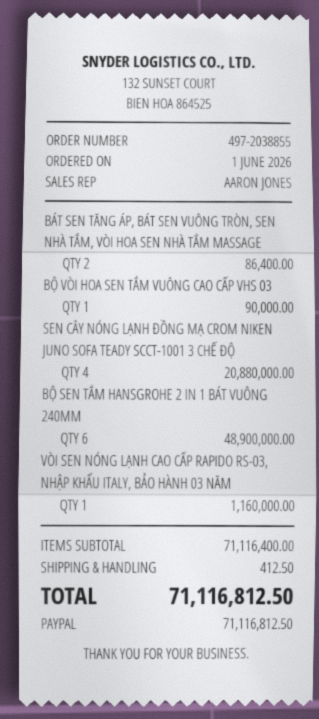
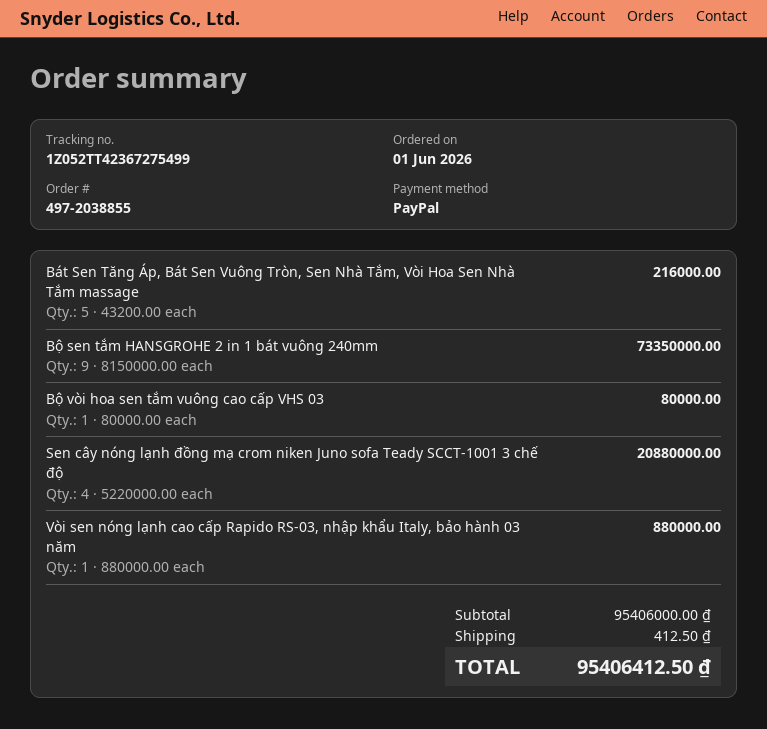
BÁT SEN TĂNG ÁP, BÁT SEN VUÔNG TRÒN, SEN NHÀ TẮM, VÒI HOA SEN NHÀ TẮM MASSAGE: 2 for 86400.00 -> 5 for 216000.00
BỘ VÒI HOA SEN TẮM VUÔNG CAO CẤP VHS 03: 1 for 90000.00 -> 1 for 80000.00
BỘ SEN TẮM HANSGROHE 2 IN 1 BÁT VUÔNG 240MM: 6 for 48900000.00 -> 9 for 73350000.00
VÒI SEN NÓNG LẠNH CAO CẤP RAPIDO RS-03, NHẬP KHẨU ITALY, BẢO HÀNH 03 NĂM: 1 for 1160000.00 -> 1 for 880000.00
subtotal: 71116400.00 -> 95406000.00
total: 71116812.50 -> 95406412.50

